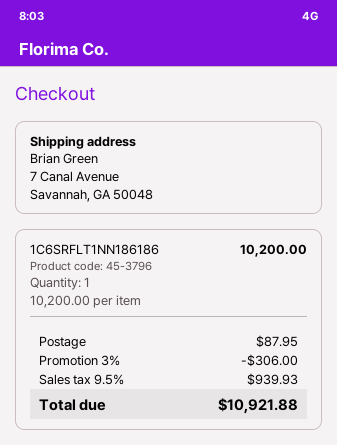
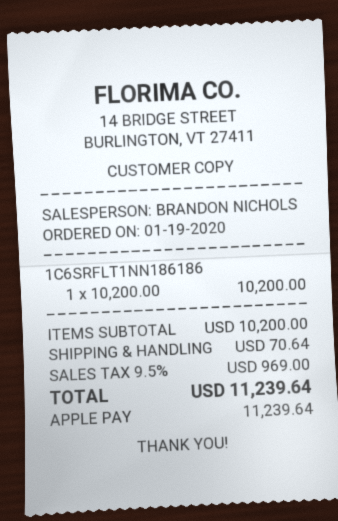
discount: 3% = 306.00 -> none
shipping: 87.95 -> 70.64
tax: 9.5% = 939.93 -> 9.5% = 969.00
total: 10921.88 -> 11239.64

